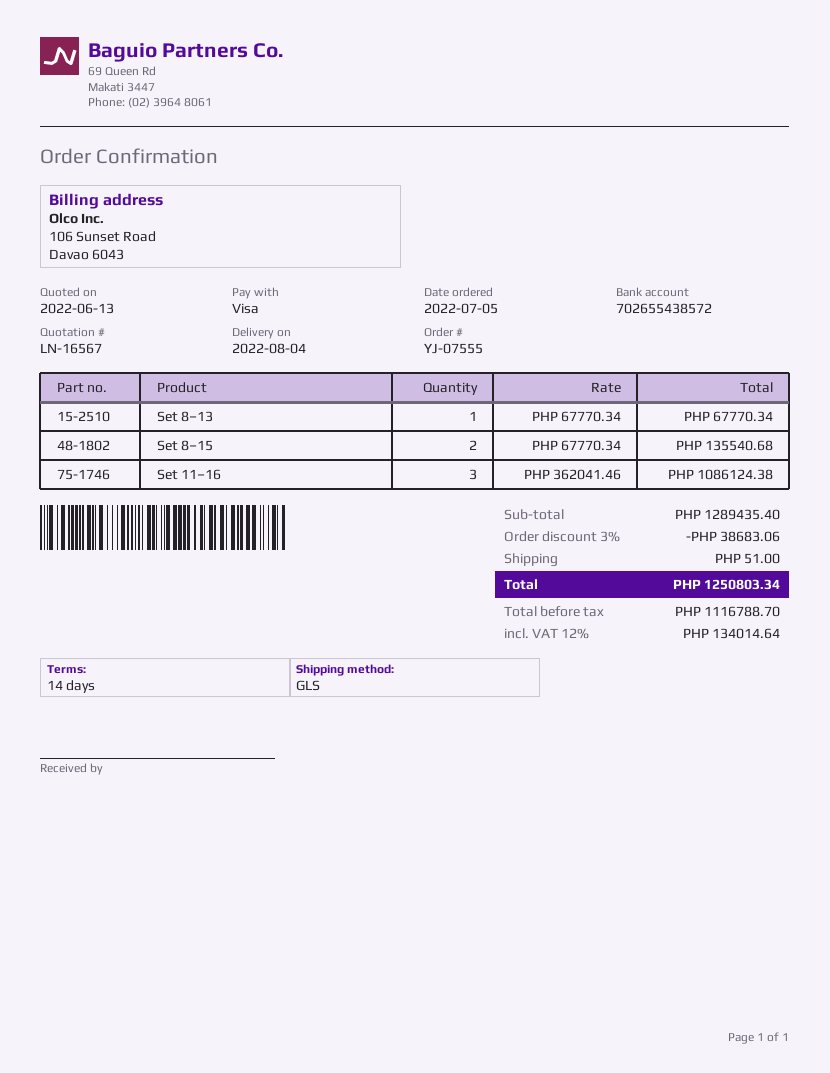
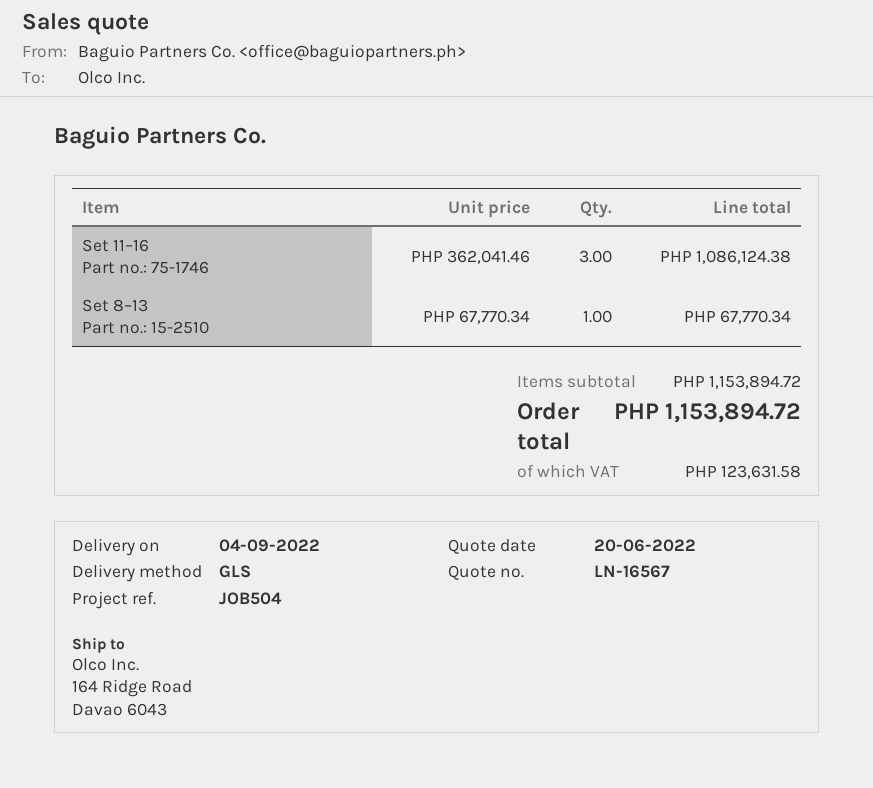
quote date: 2022-06-13 -> 2022-06-20
delivery date: 2022-08-04 -> 2022-09-04
Set 8–15: 2 x 67770.34 = 135540.68 -> none
subtotal: 1289435.40 -> 1153894.72
discount: 3% = 38683.06 -> none
shipping: 51.00 -> none
tax: 134014.64 -> 123631.58
total: 1250803.34 -> 1153894.72

